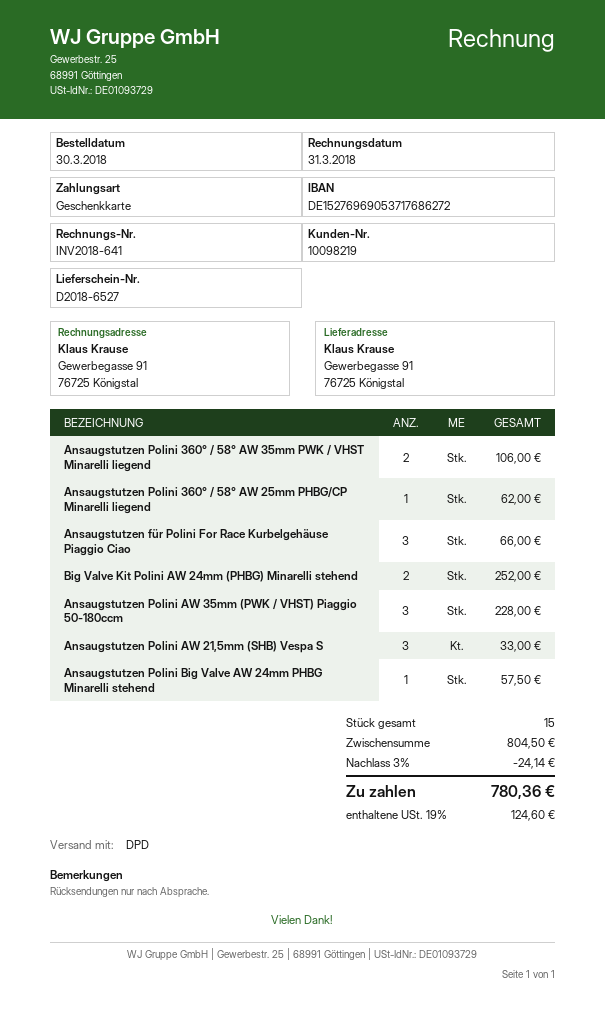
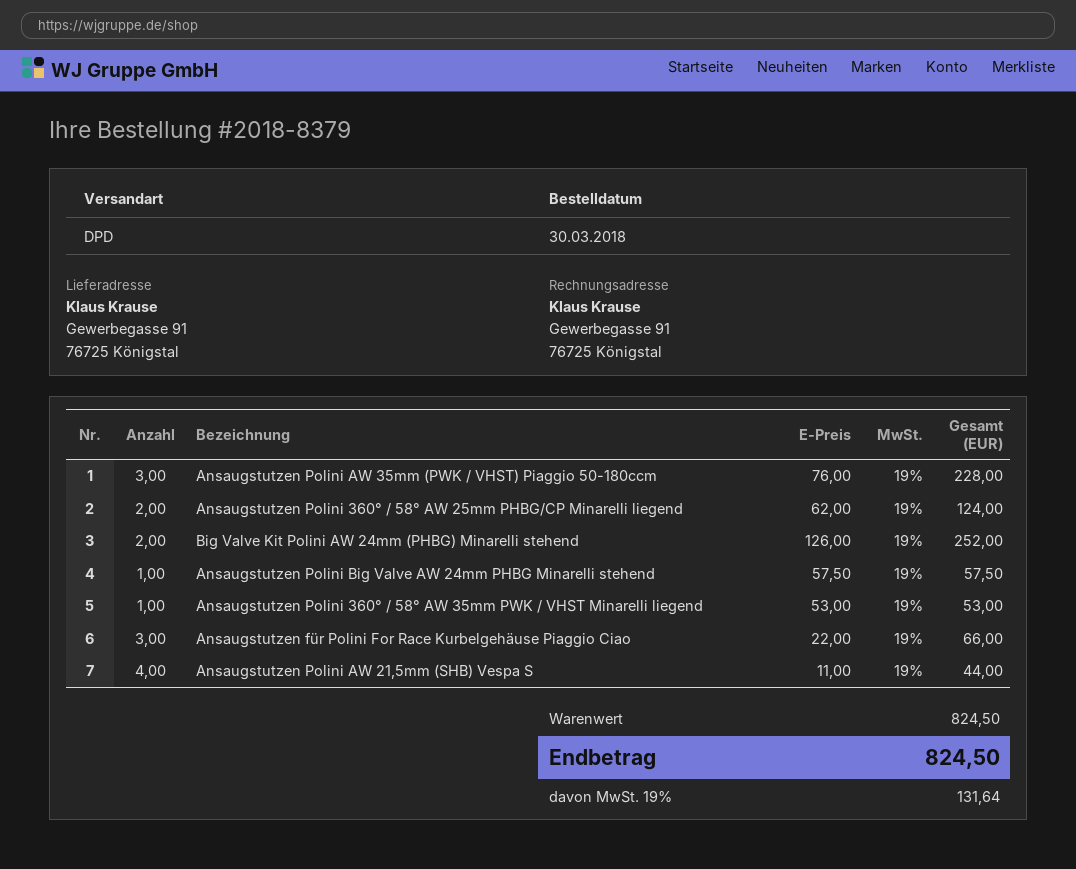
Ansaugstutzen Polini 360° / 58° AW 35mm PWK / VHST Minarelli liegend: 2 for 106.00 -> 1 for 53.00
Ansaugstutzen Polini 360° / 58° AW 25mm PHBG/CP Minarelli liegend: 1 for 62.00 -> 2 for 124.00
Ansaugstutzen Polini AW 21,5mm (SHB) Vespa S: 3 for 33.00 -> 4 for 44.00
subtotal: 804.50 -> 824.50
discount: 3% = 24.14 -> none
tax: 19% = 124.60 -> 19% = 131.64
total: 780.36 -> 824.50

